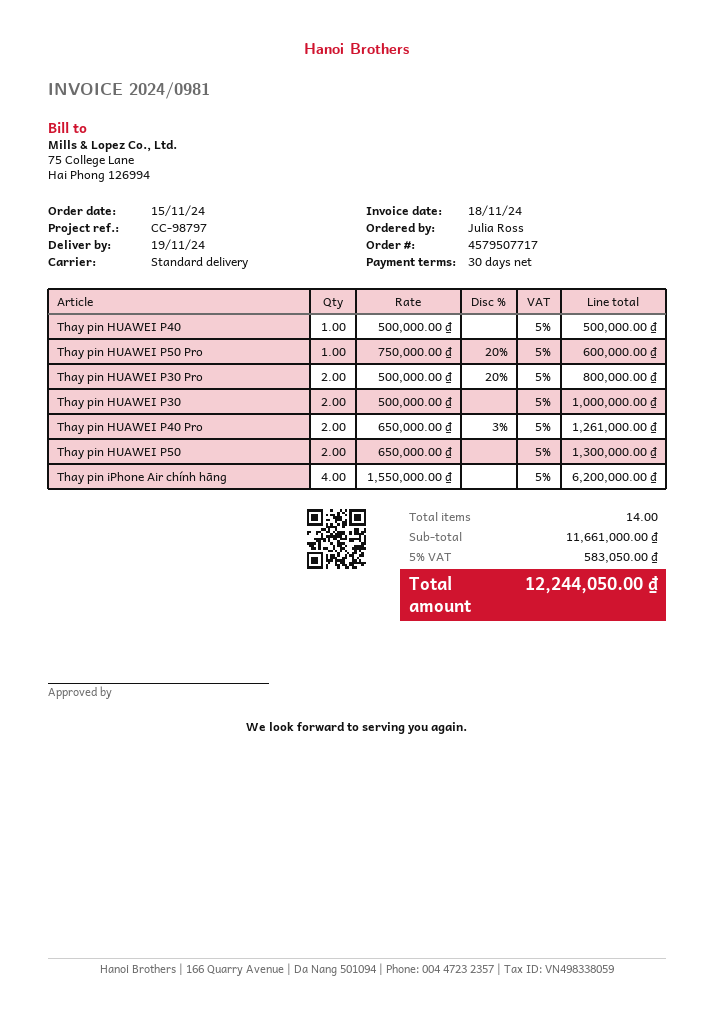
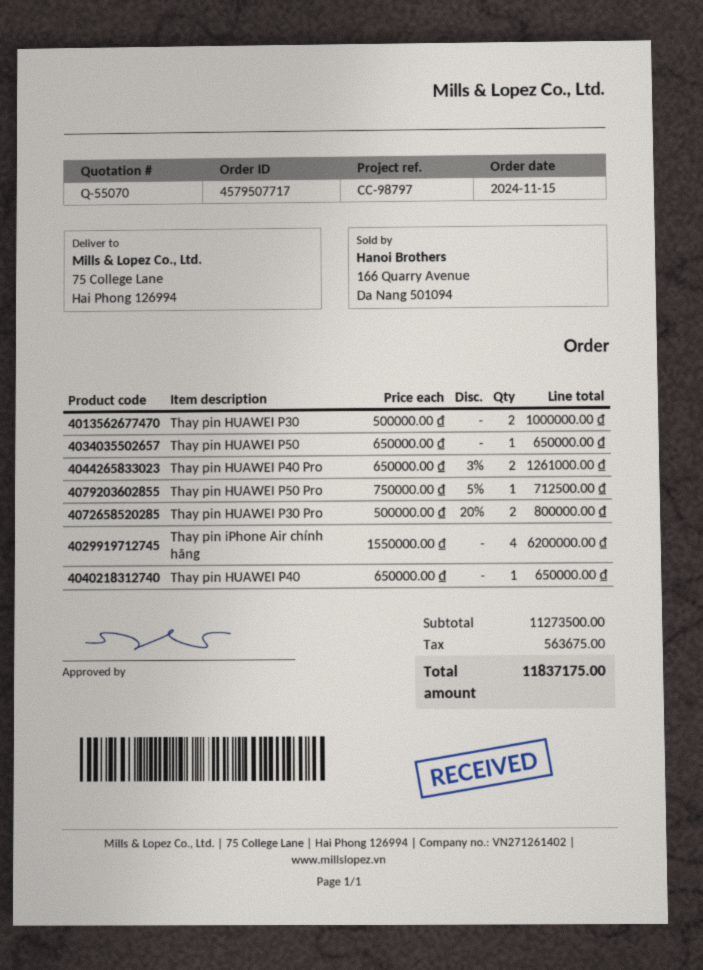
Thay pin HUAWEI P40: 1 x 500000.00 = 500000.00 -> 1 x 650000.00 = 650000.00
Thay pin HUAWEI P50 Pro: 1 x 750000.00 - 20% = 600000.00 -> 1 x 750000.00 - 5% = 712500.00
Thay pin HUAWEI P50: 2 x 650000.00 = 1300000.00 -> 1 x 650000.00 = 650000.00
subtotal: 11661000.00 -> 11273500.00
tax: 583050.00 -> 563675.00
total: 12244050.00 -> 11837175.00

